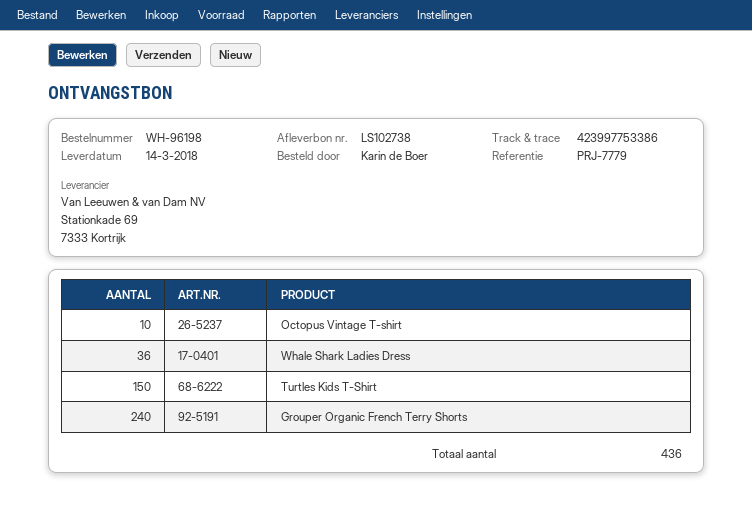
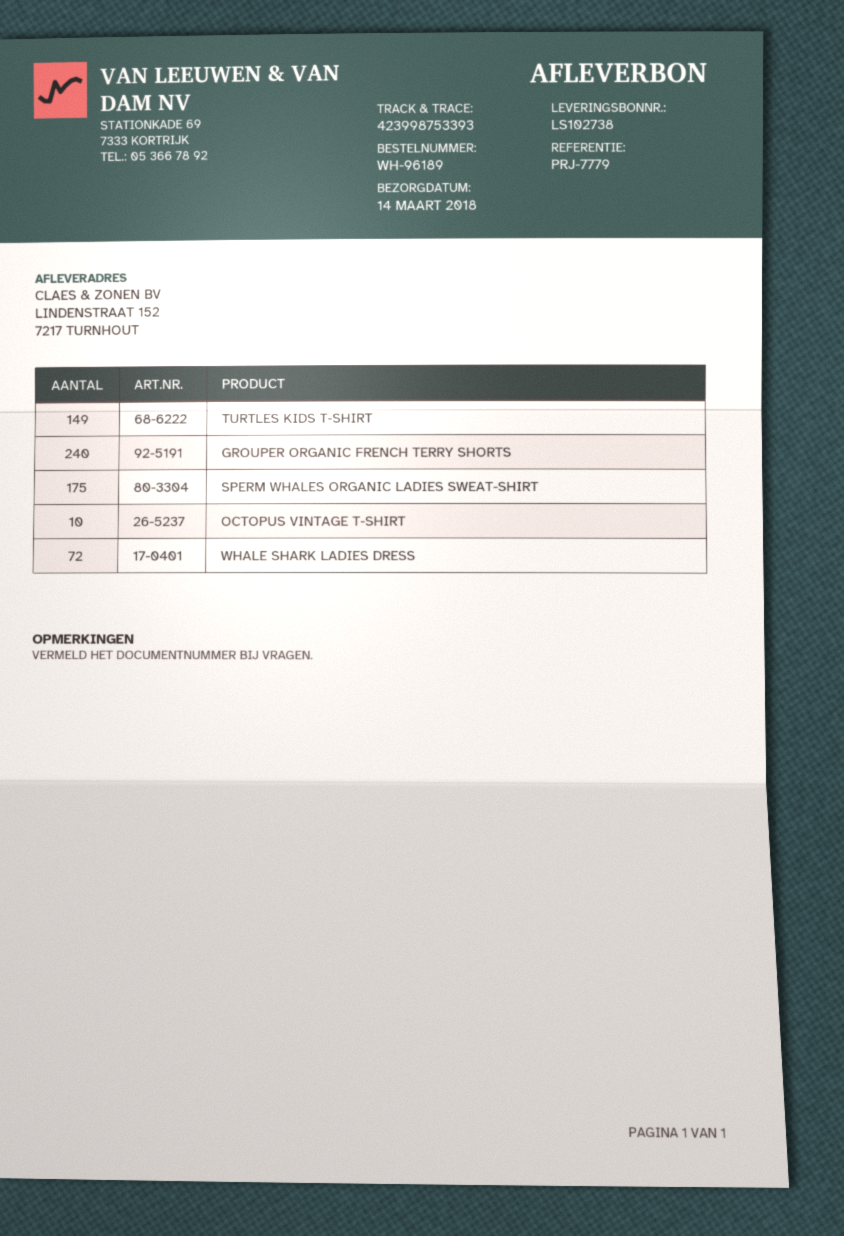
order number: WH-96198 -> WH-96189
tracking number: 423997753386 -> 423998753393
Whale Shark Ladies Dress: 36 -> 72
Turtles Kids T-Shirt: 150 -> 149
SPERM WHALES ORGANIC LADIES SWEAT-SHIRT: none -> 175

